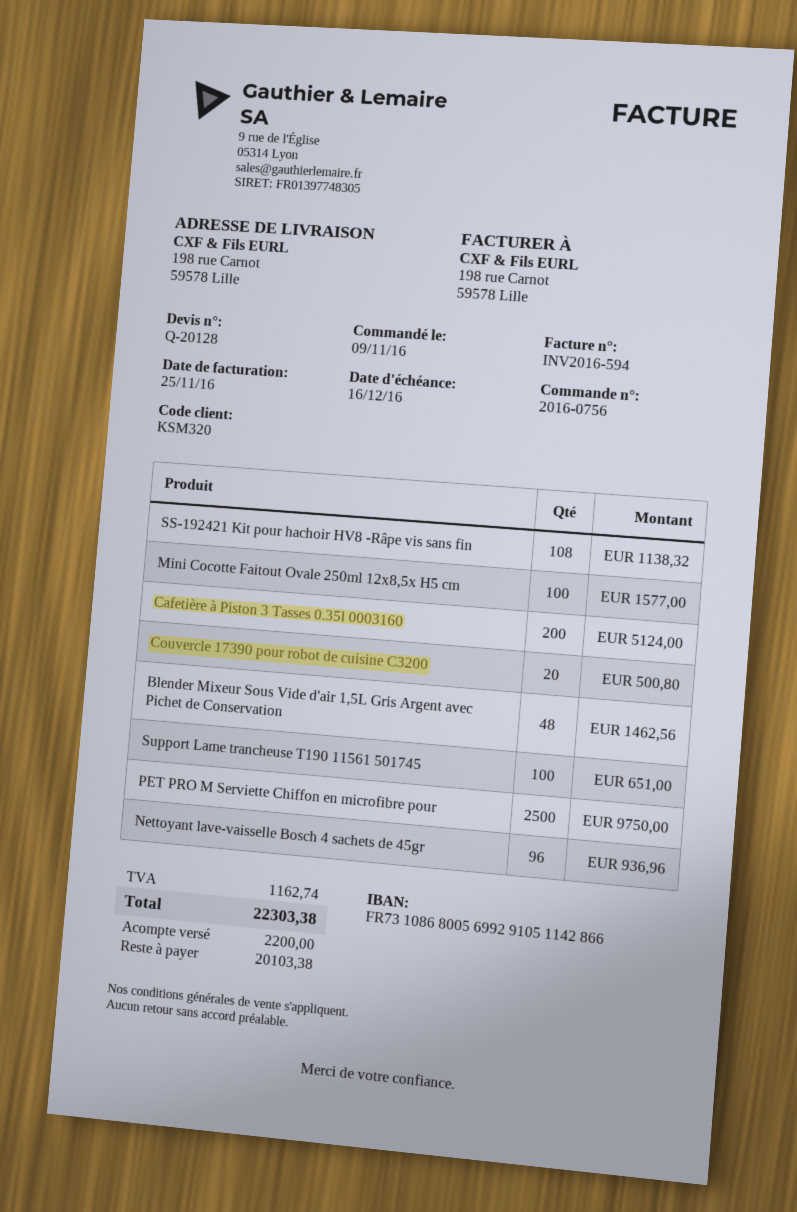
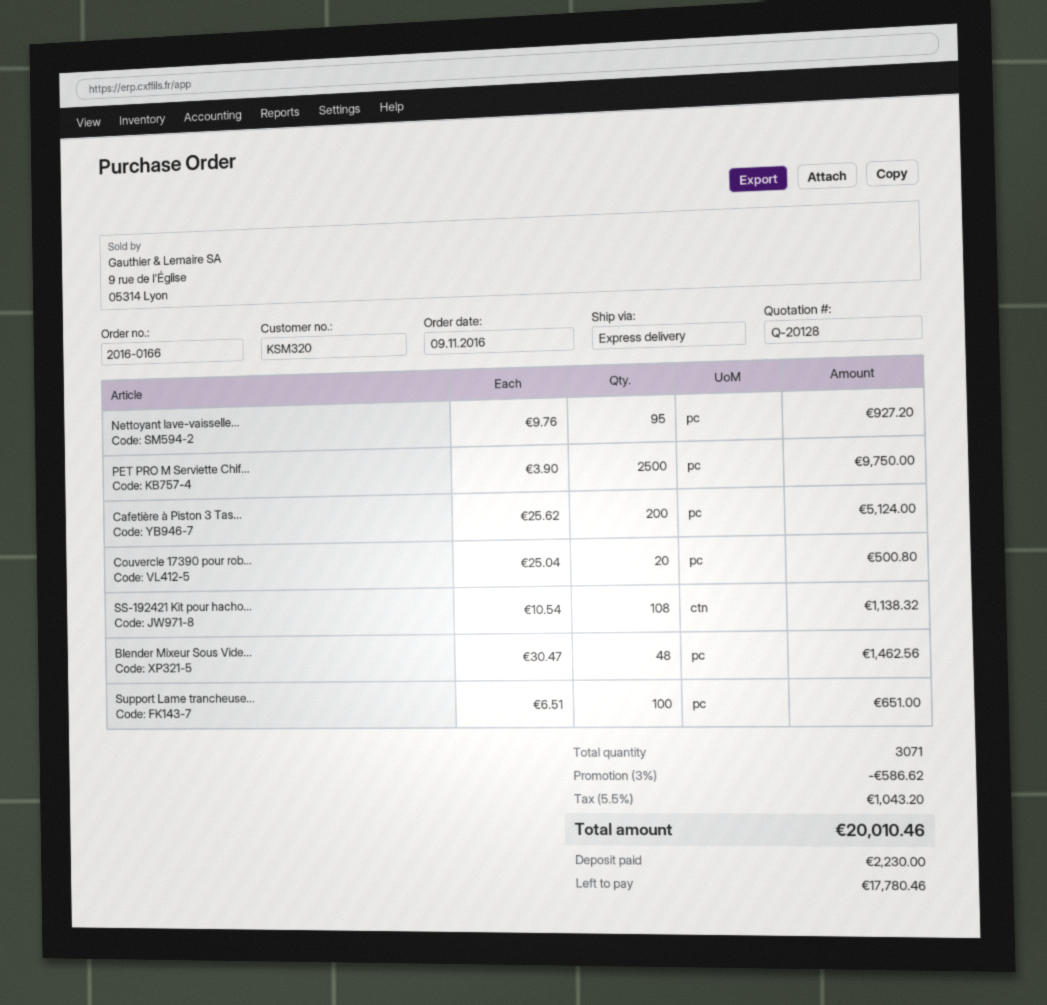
order number: 2016-0756 -> 2016-0166
Mini Cocotte Faitout Ovale 250ml 12x8,5x H5 cm: 100 for 1577.00 -> none
Nettoyant lave-vaisselle Bosch 4 sachets de 45gr: 96 for 936.96 -> 95 for 927.20
discount: none -> 3% = 586.62
tax: 1162.74 -> 1043.20
total: 22303.38 -> 20010.46
deposit: 2200.00 -> 2230.00
balance: 20103.38 -> 17780.46

